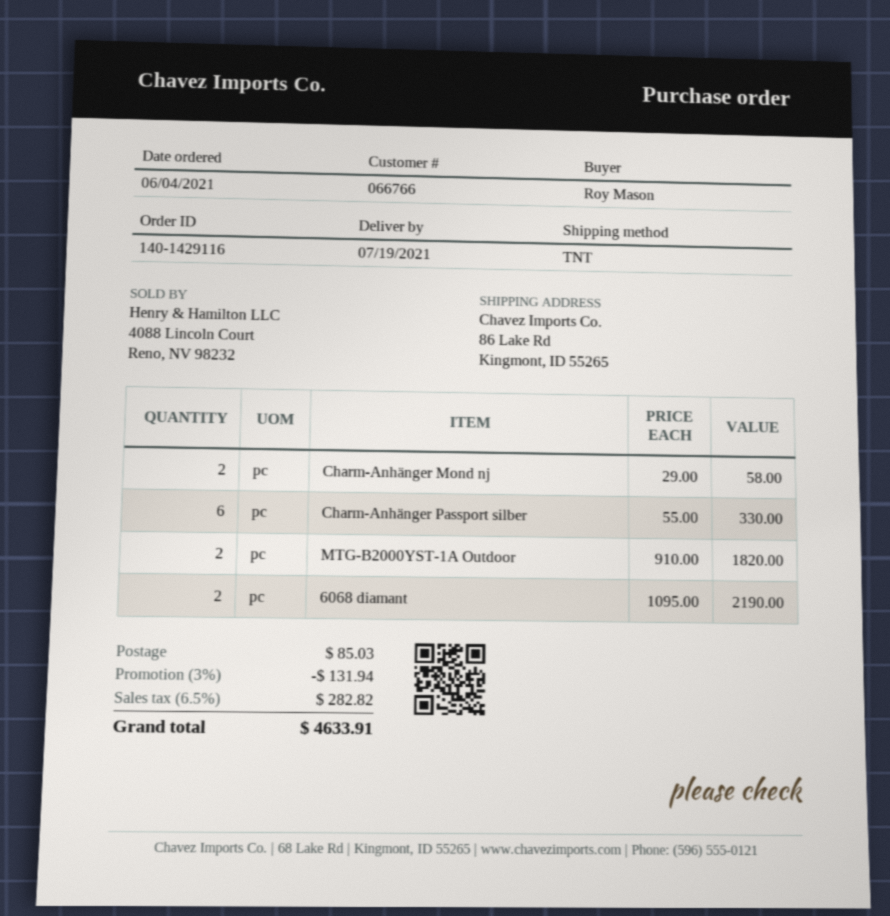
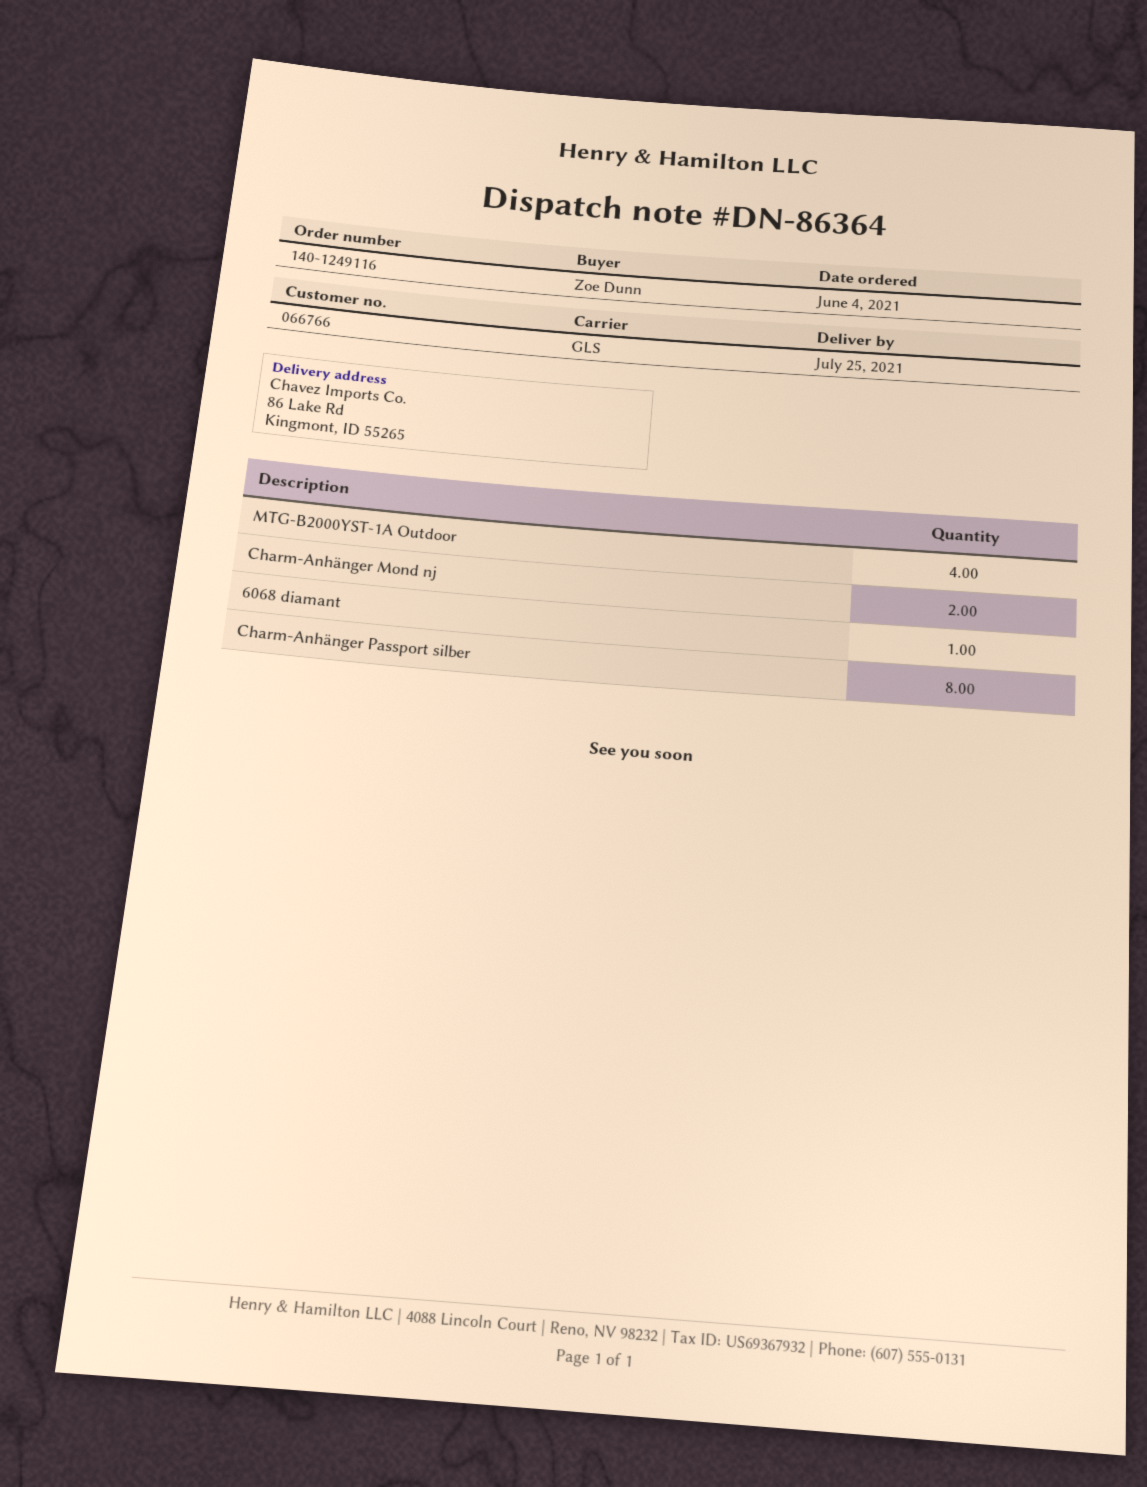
order number: 140-1429116 -> 140-1249116
delivery date: 2021-07-19 -> 2021-07-25
ordered by: Roy Mason -> Zoe Dunn
shipping method: TNT -> GLS
Charm-Anhänger Passport silber: 6 -> 8
MTG-B2000YST-1A Outdoor: 2 -> 4
6068 diamant: 2 -> 1

